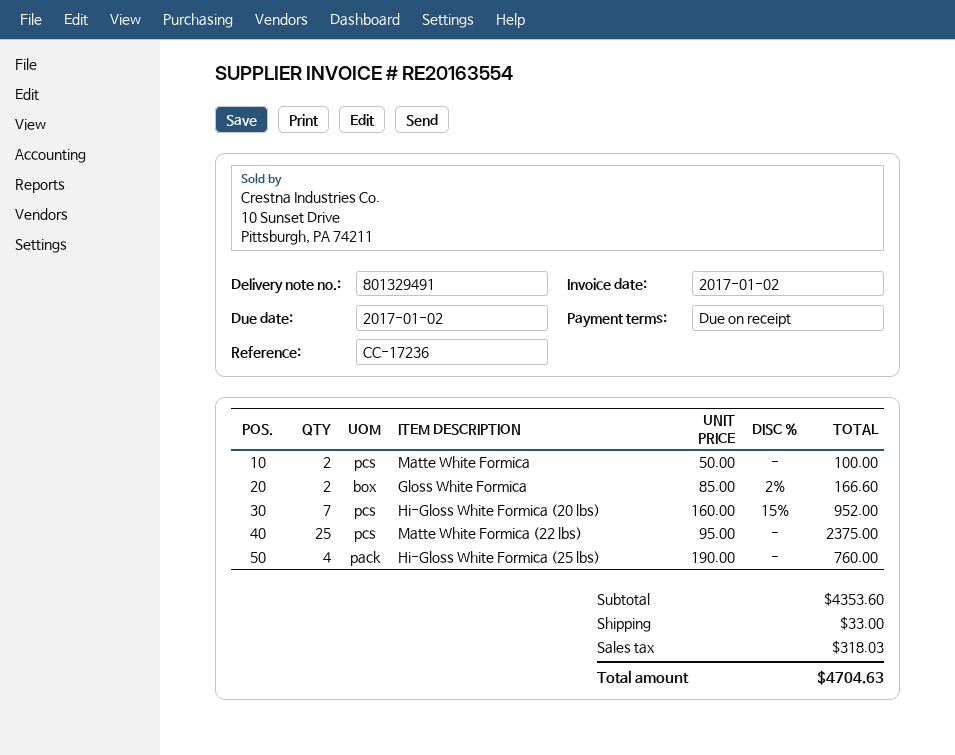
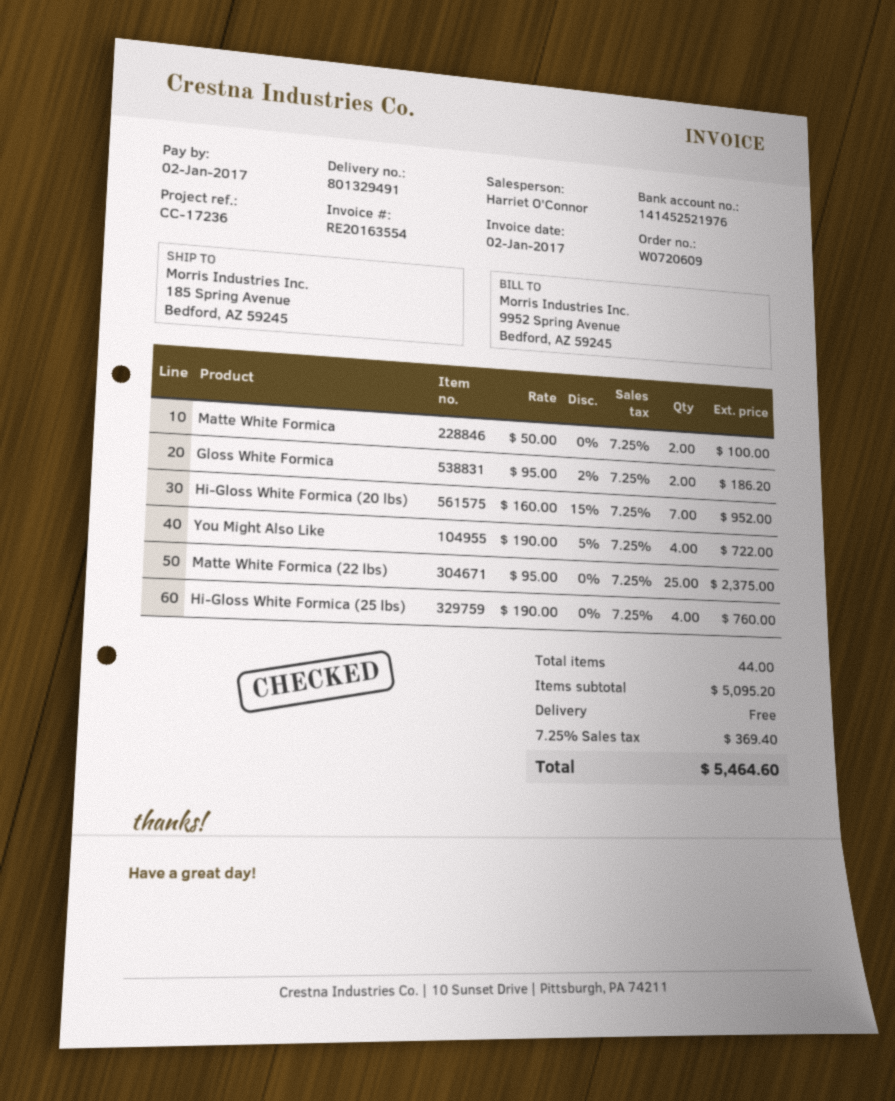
Gloss White Formica: 2 x 85.00 - 2% = 166.60 -> 2 x 95.00 - 2% = 186.20
You Might Also Like: none -> 4 x 190.00 - 5% = 722.00
subtotal: 4353.60 -> 5095.20
shipping: 33.00 -> 0.00
tax: 318.03 -> 369.40
total: 4704.63 -> 5464.60

